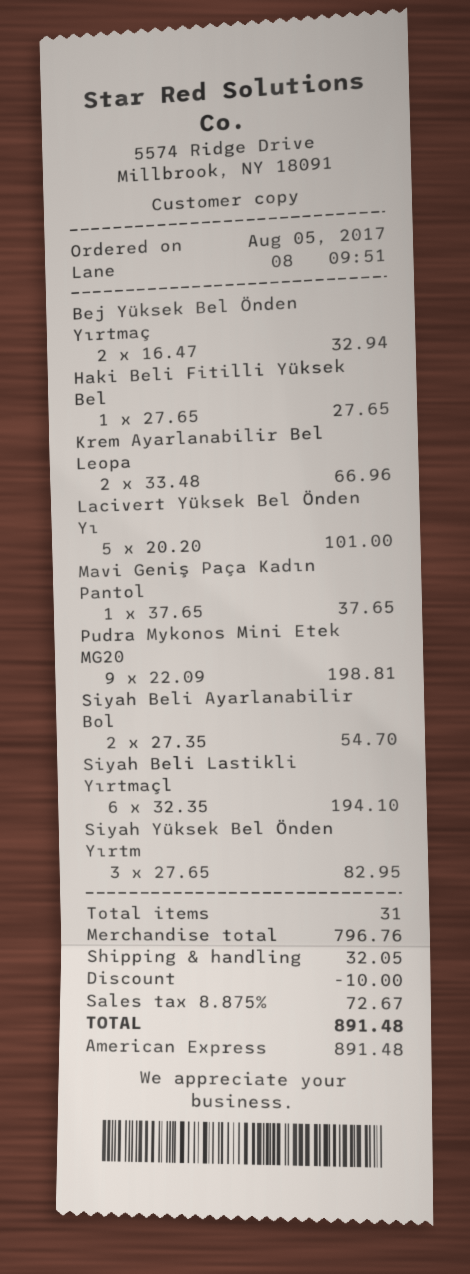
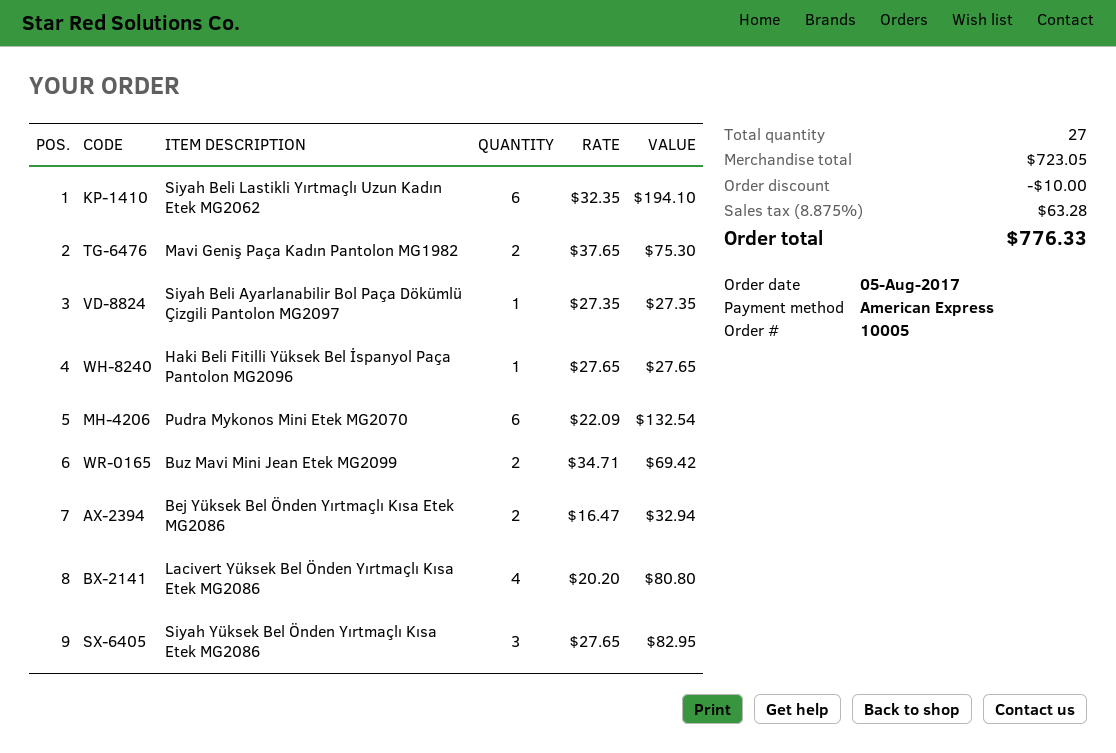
Krem Ayarlanabilir Bel Leopa: 2 x 33.48 = 66.96 -> none
Lacivert Yüksek Bel Önden Yı: 5 x 20.20 = 101.00 -> 4 x 20.20 = 80.80
Mavi Geniş Paça Kadın Pantol: 1 x 37.65 = 37.65 -> 2 x 37.65 = 75.30
Pudra Mykonos Mini Etek MG20: 9 x 22.09 = 198.81 -> 6 x 22.09 = 132.54
Siyah Beli Ayarlanabilir Bol: 2 x 27.35 = 54.70 -> 1 x 27.35 = 27.35
Buz Mavi Mini Jean Etek MG2099: none -> 2 x 34.71 = 69.42
total quantity: 31 -> 27
subtotal: 796.76 -> 723.05
shipping: 32.05 -> none
tax: 8.875% = 72.67 -> 8.875% = 63.28
total: 891.48 -> 776.33

